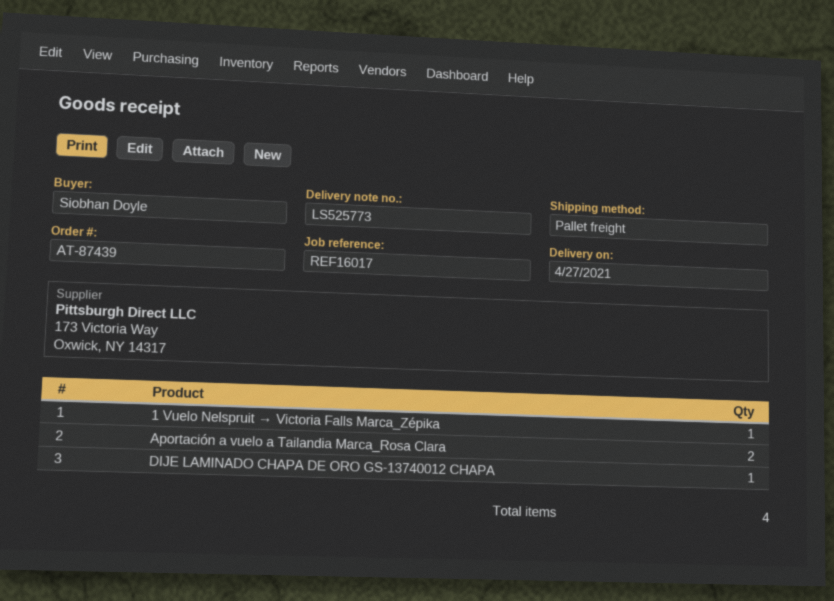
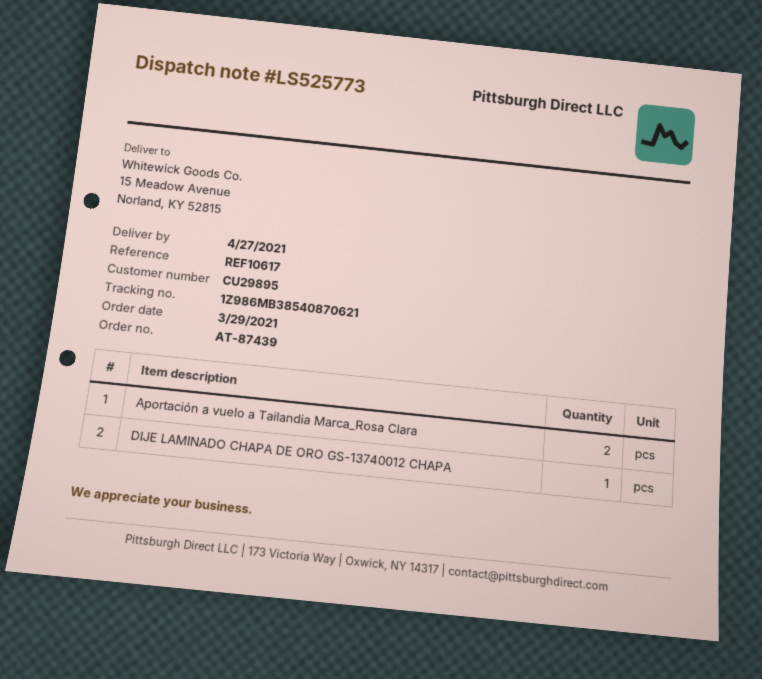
reference: REF16017 -> REF10617
1 Vuelo Nelspruit → Victoria Falls Marca_Zépika: 1 -> none

